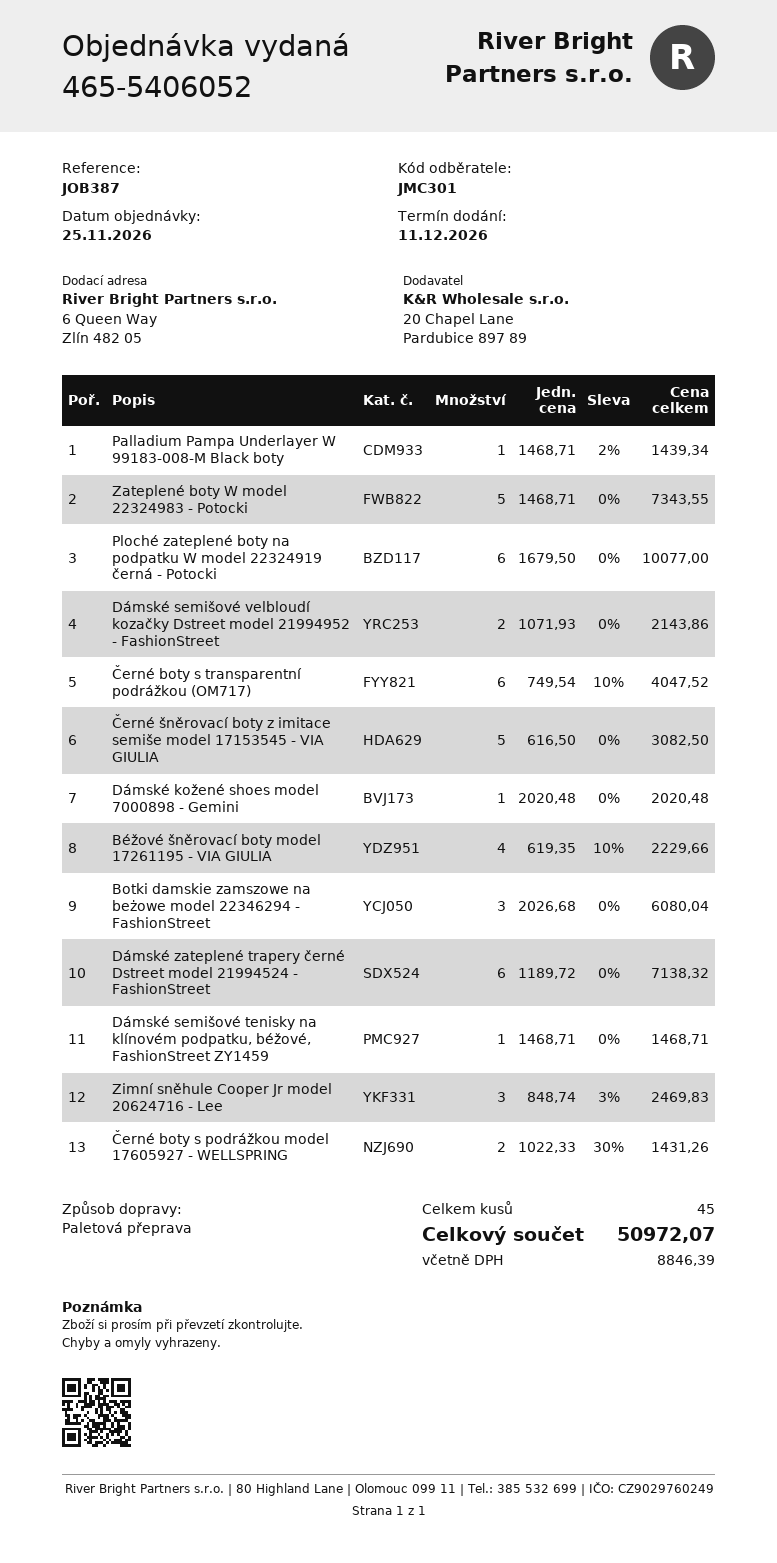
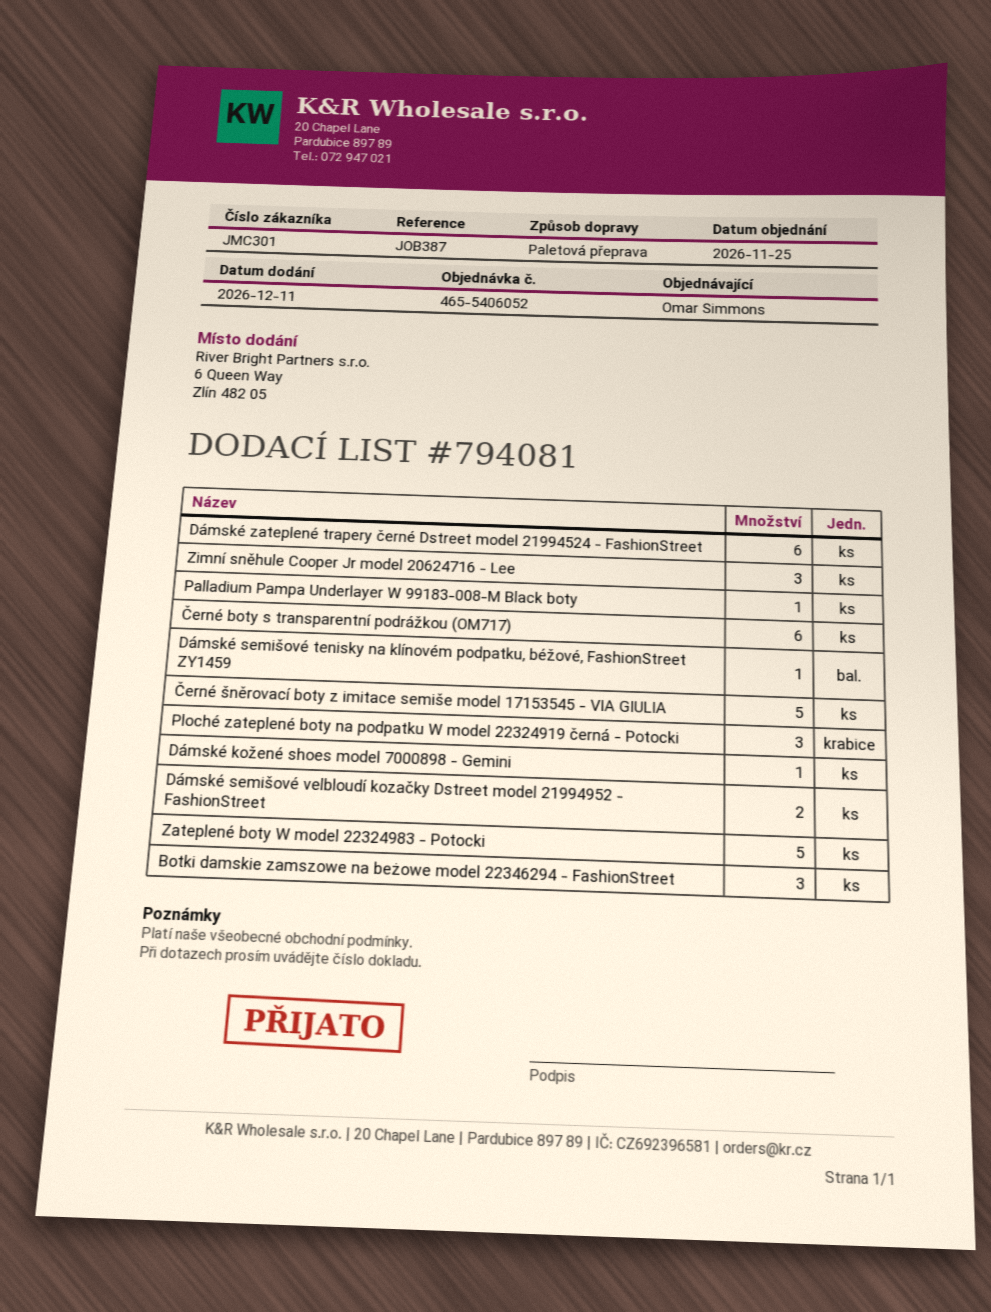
Ploché zateplené boty na podpatku W model 22324919 černá - Potocki: 6 -> 3
Béžové šněrovací boty model 17261195 - VIA GIULIA: 4 -> none
Černé boty s podrážkou model 17605927 - WELLSPRING: 2 -> none

